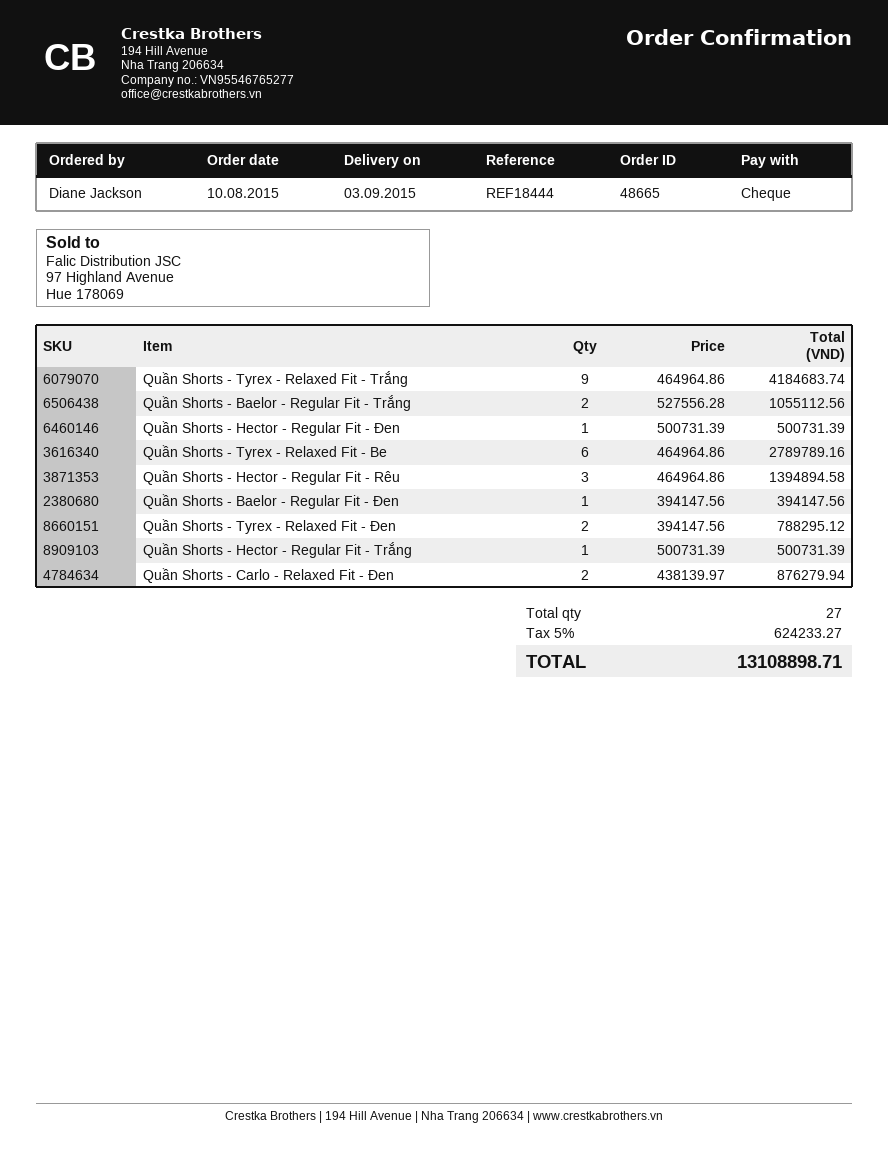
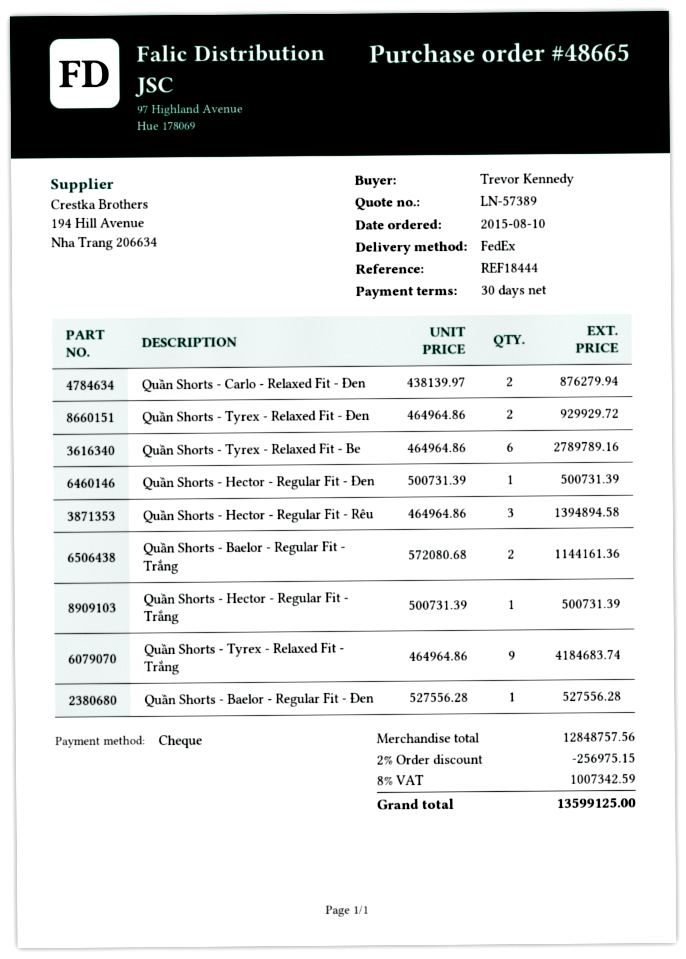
ordered by: Diane Jackson -> Trevor Kennedy
Quần Shorts - Baelor - Regular Fit - Trắng: 2 x 527556.28 = 1055112.56 -> 2 x 572080.68 = 1144161.36
Quần Shorts - Baelor - Regular Fit - Đen: 1 x 394147.56 = 394147.56 -> 1 x 527556.28 = 527556.28
Quần Shorts - Tyrex - Relaxed Fit - Đen: 2 x 394147.56 = 788295.12 -> 2 x 464964.86 = 929929.72
discount: none -> 2% = 256975.15
tax: 5% = 624233.27 -> 8% = 1007342.59
total: 13108898.71 -> 13599125.00

